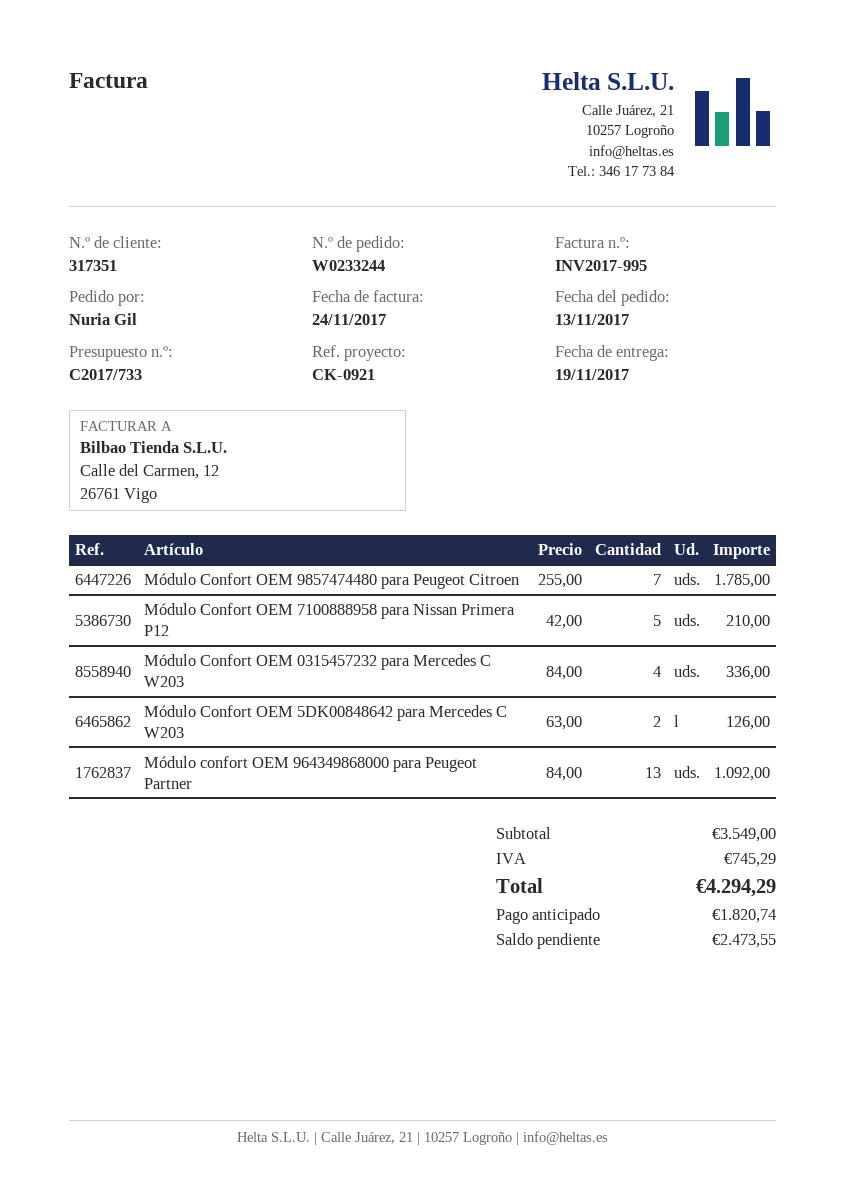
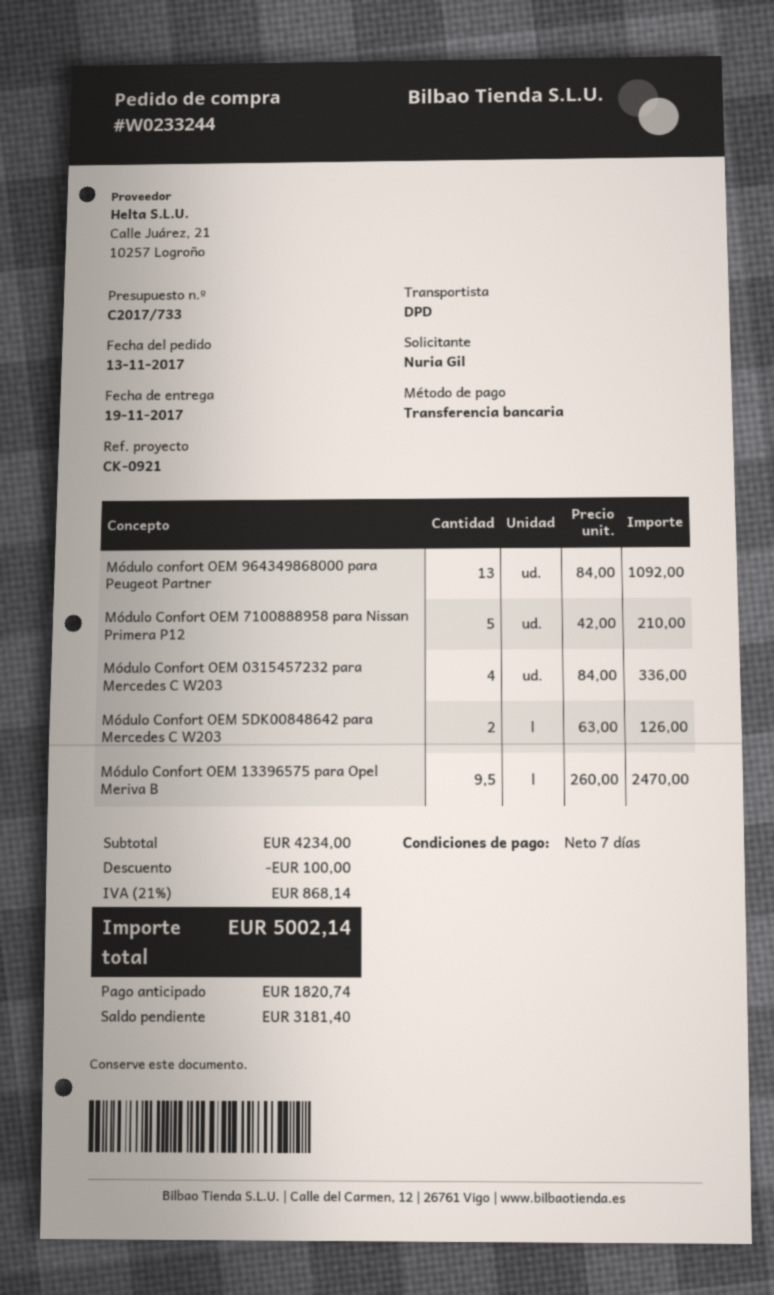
Módulo Confort OEM 9857474480 para Peugeot Citroen: 7 x 255.00 = 1785.00 -> none
Módulo Confort OEM 13396575 para Opel Meriva B: none -> 9.5 x 260.00 = 2470.00
subtotal: 3549.00 -> 4234.00
discount: none -> 100.00
tax: 745.29 -> 868.14
total: 4294.29 -> 5002.14
balance: 2473.55 -> 3181.40

